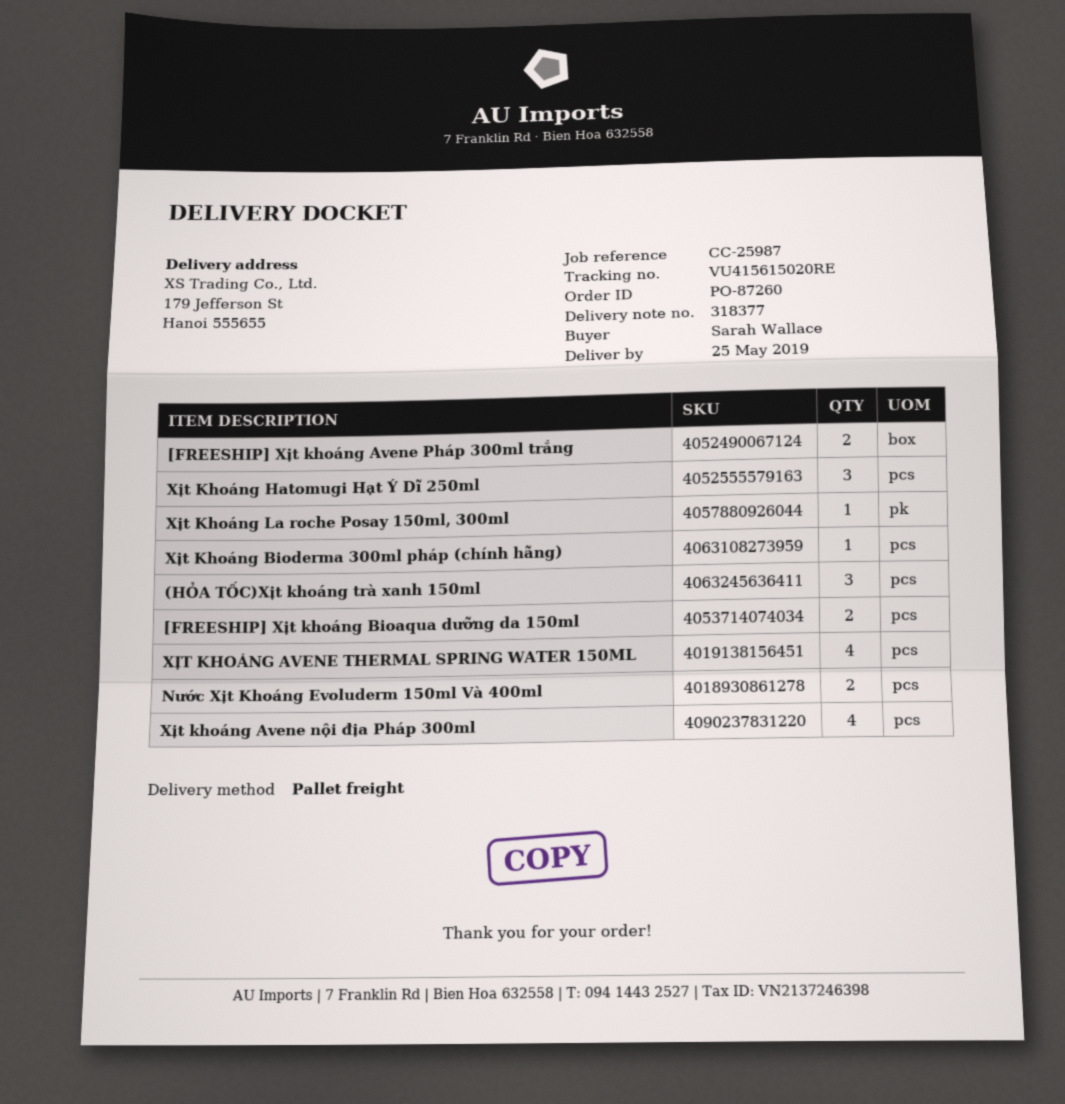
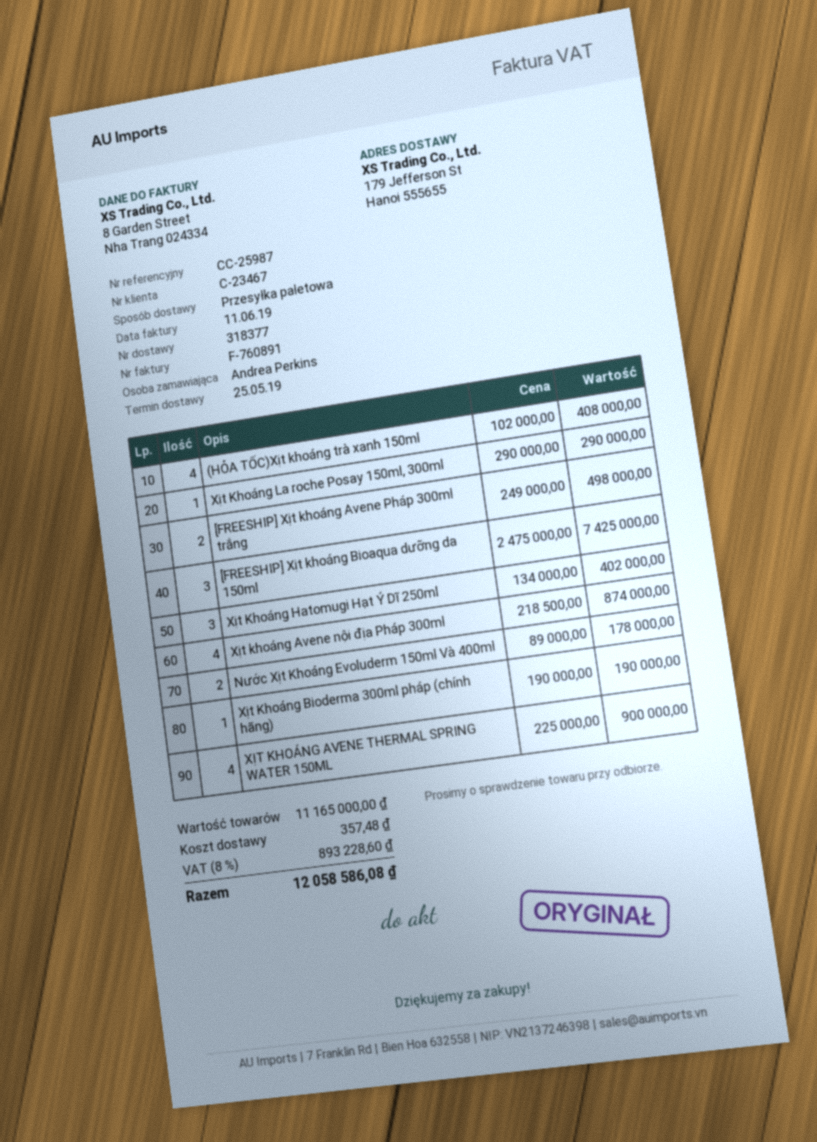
ordered by: Sarah Wallace -> Andrea Perkins
(HỎA TỐC)Xịt khoáng trà xanh 150ml: 3 -> 4
[FREESHIP] Xịt khoáng Bioaqua dưỡng da 150ml: 2 -> 3

